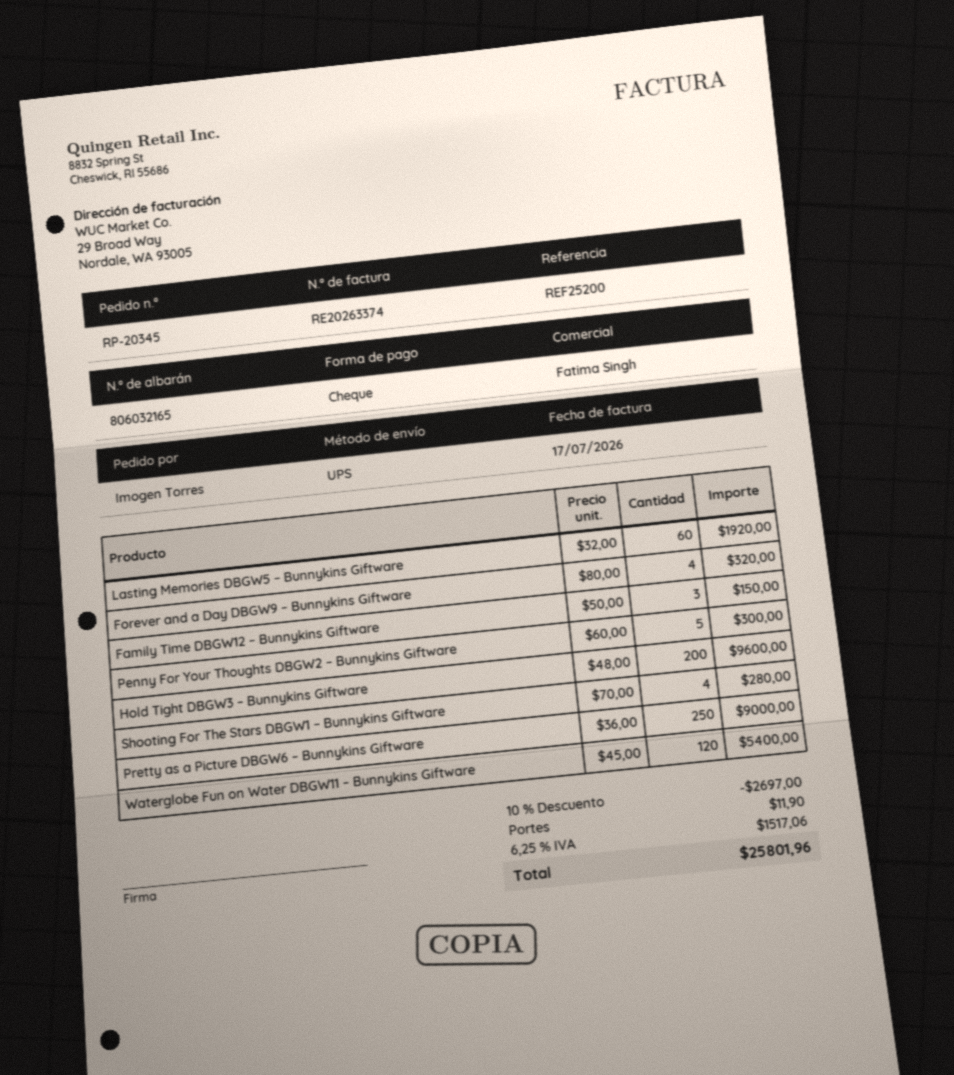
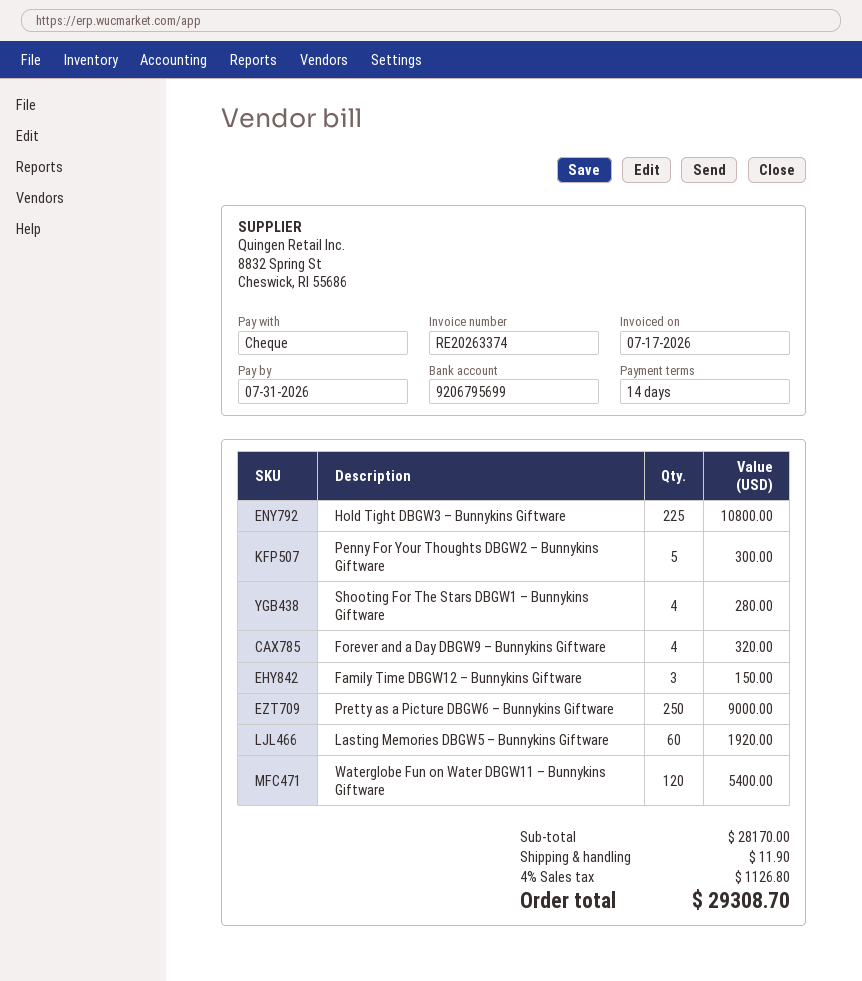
Hold Tight DBGW3 – Bunnykins Giftware: 200 for 9600.00 -> 225 for 10800.00
discount: 10% = 2697.00 -> none
tax: 6.25% = 1517.06 -> 4% = 1126.80
total: 25801.96 -> 29308.70

